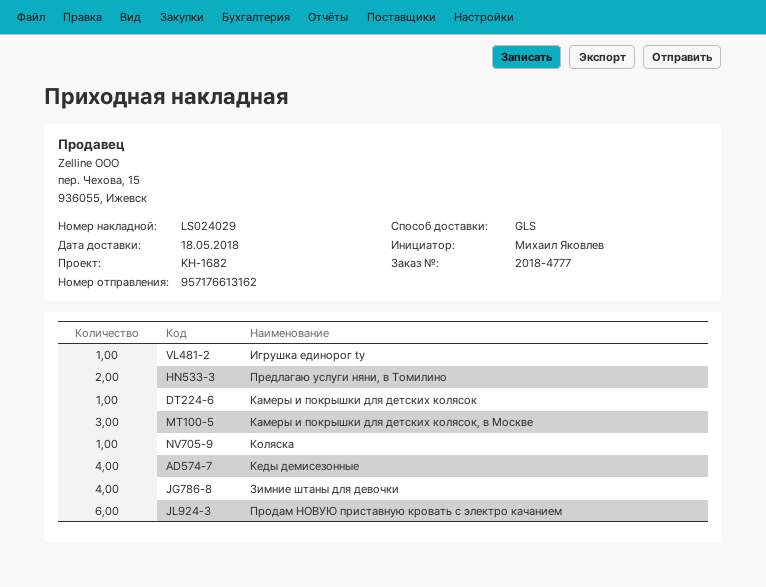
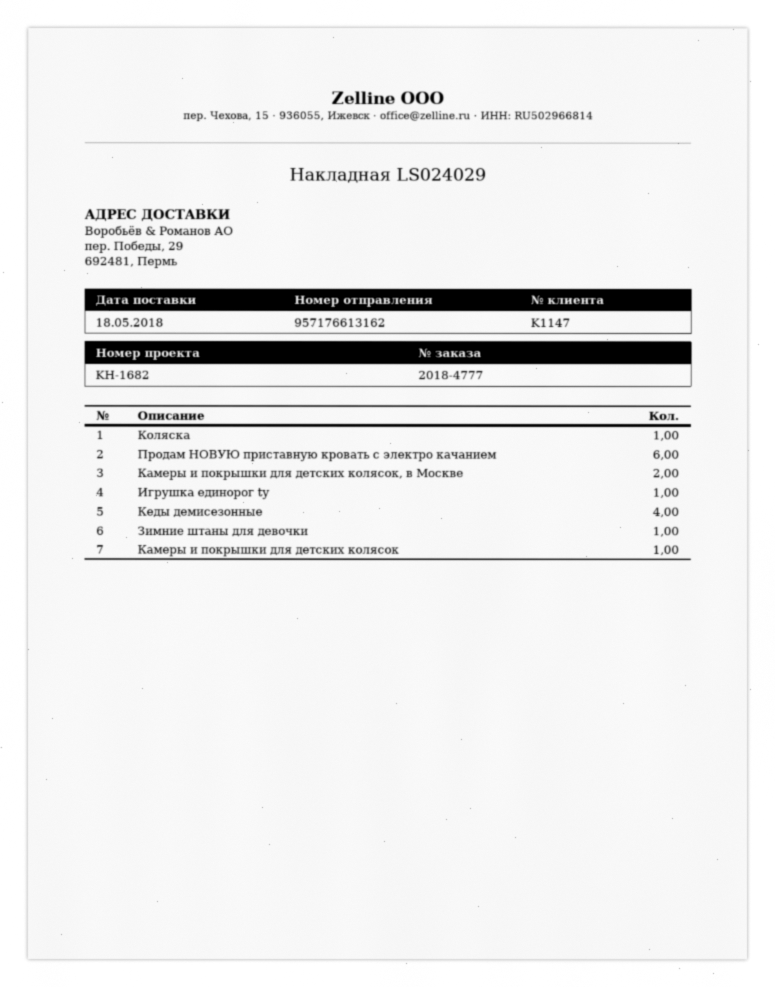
Предлагаю услуги няни, в Томилино: 2 -> none
Камеры и покрышки для детских колясок, в Москве: 3 -> 2
Зимние штаны для девочки: 4 -> 1

